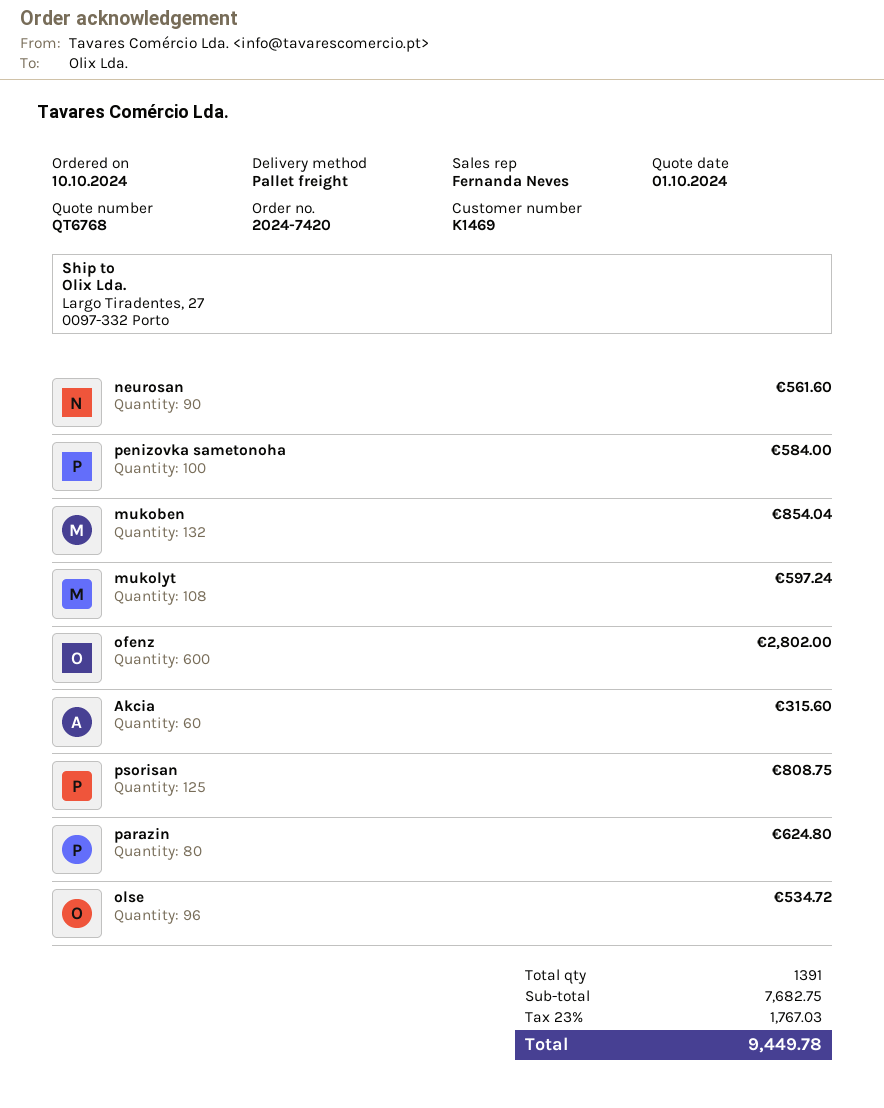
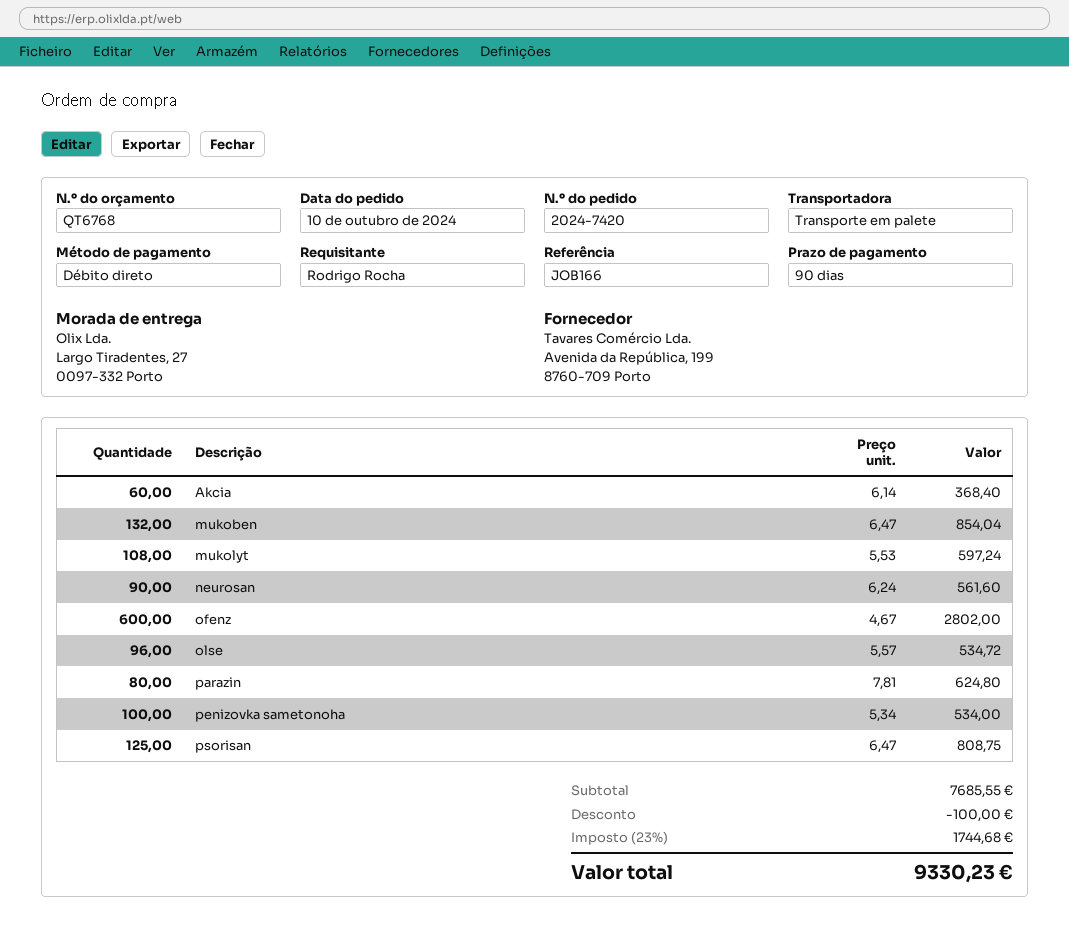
penizovka sametonoha: 100 for 584.00 -> 100 for 534.00
Akcia: 60 for 315.60 -> 60 for 368.40
subtotal: 7682.75 -> 7685.55
discount: none -> 100.00
tax: 23% = 1767.03 -> 23% = 1744.68
total: 9449.78 -> 9330.23

